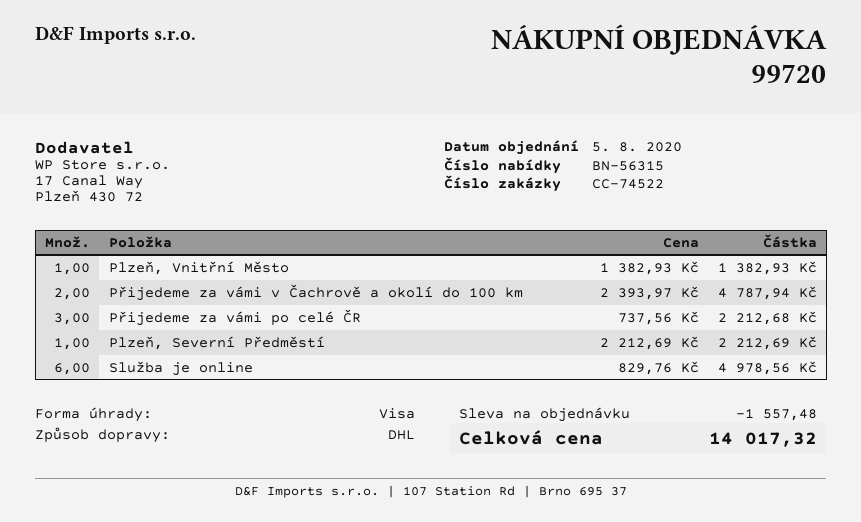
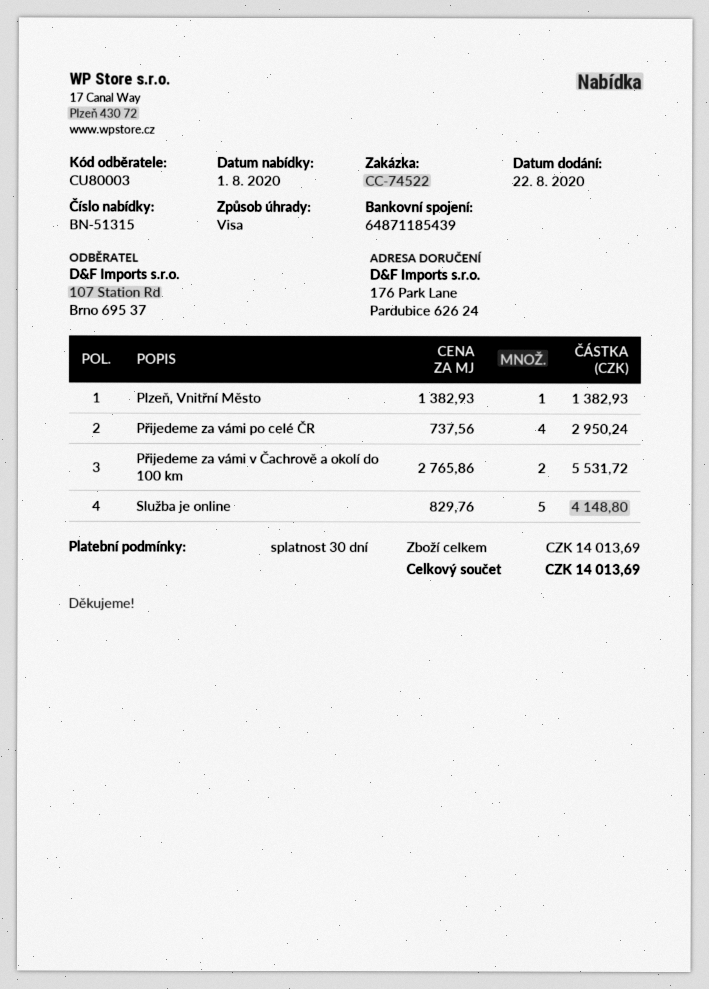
quote number: BN-56315 -> BN-51315
Přijedeme za vámi v Čachrově a okolí do 100 km: 2 x 2393.97 = 4787.94 -> 2 x 2765.86 = 5531.72
Přijedeme za vámi po celé ČR: 3 x 737.56 = 2212.68 -> 4 x 737.56 = 2950.24
Plzeň, Severní Předměstí: 1 x 2212.69 = 2212.69 -> none
Služba je online: 6 x 829.76 = 4978.56 -> 5 x 829.76 = 4148.80
discount: 1557.48 -> none
total: 14017.32 -> 14013.69

